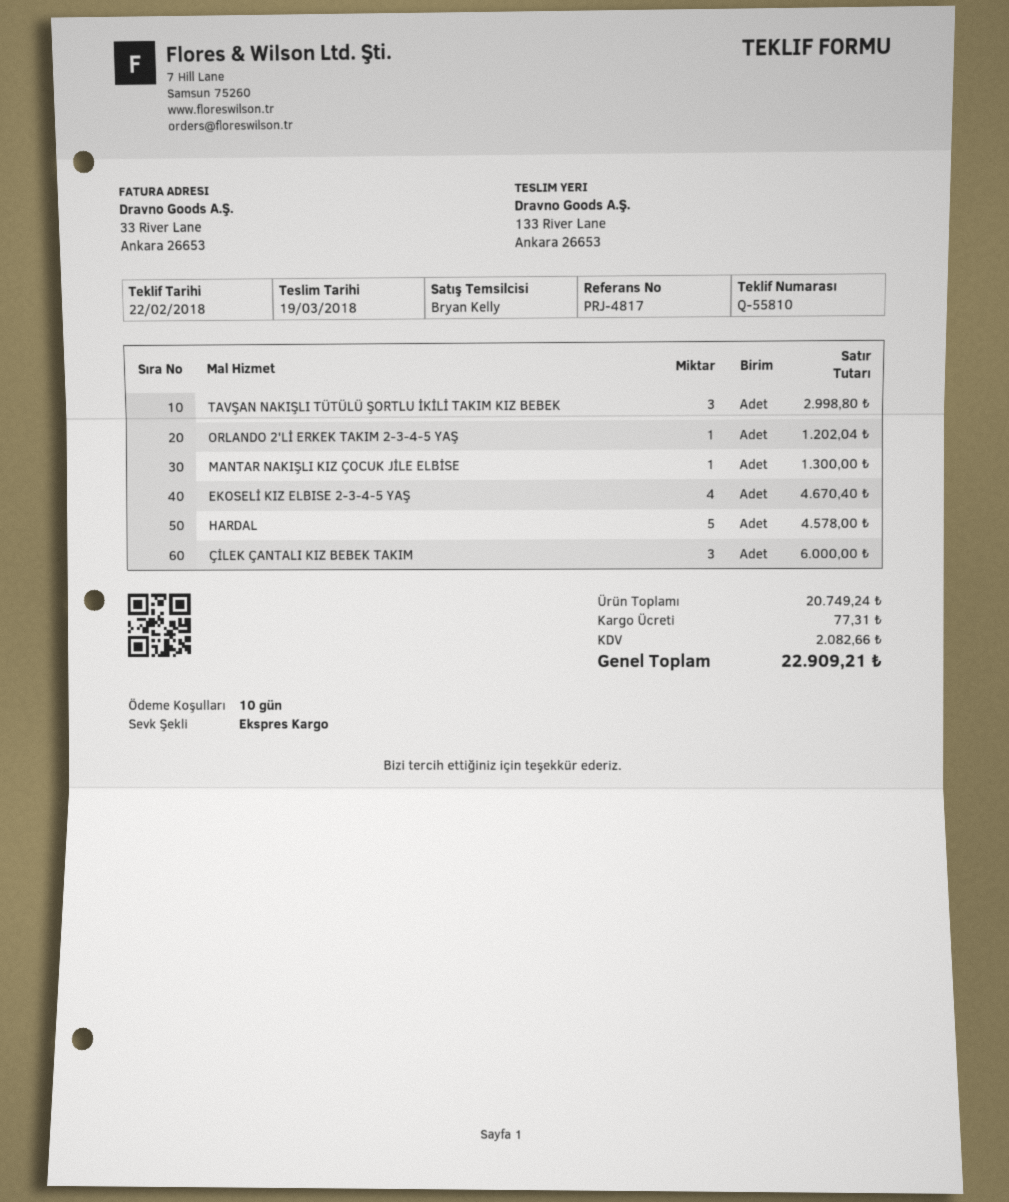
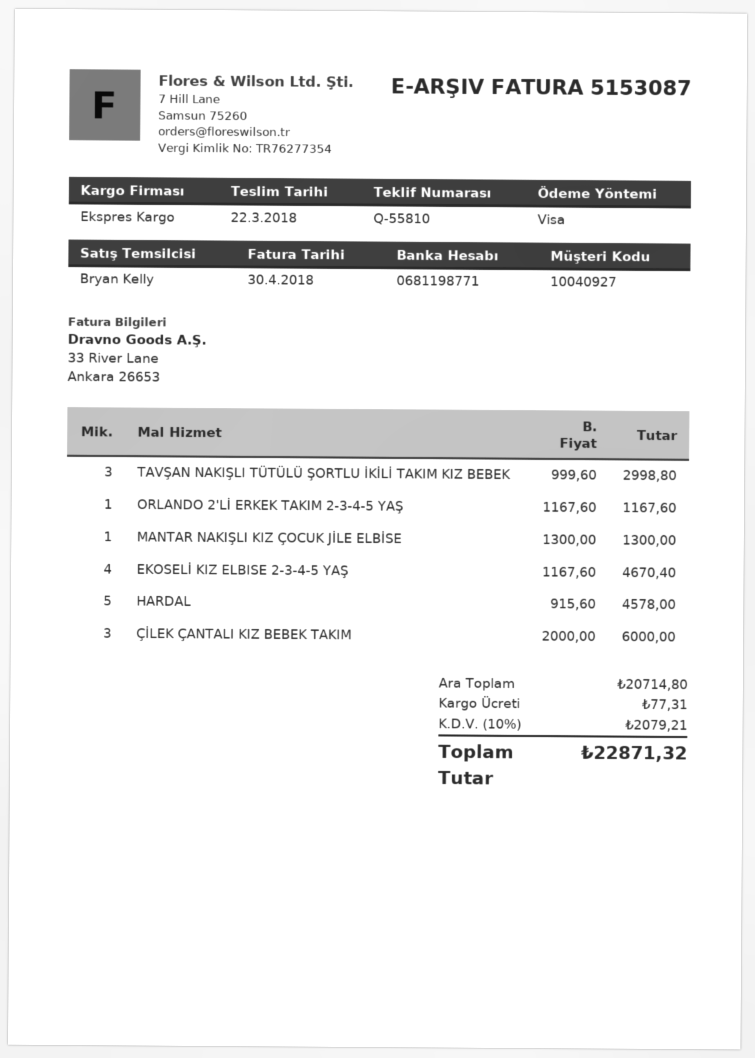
delivery date: 2018-03-19 -> 2018-03-22
ORLANDO 2'Lİ ERKEK TAKIM 2-3-4-5 YAŞ: 1 for 1202.04 -> 1 for 1167.60
subtotal: 20749.24 -> 20714.80
tax: 2082.66 -> 2079.21
total: 22909.21 -> 22871.32

